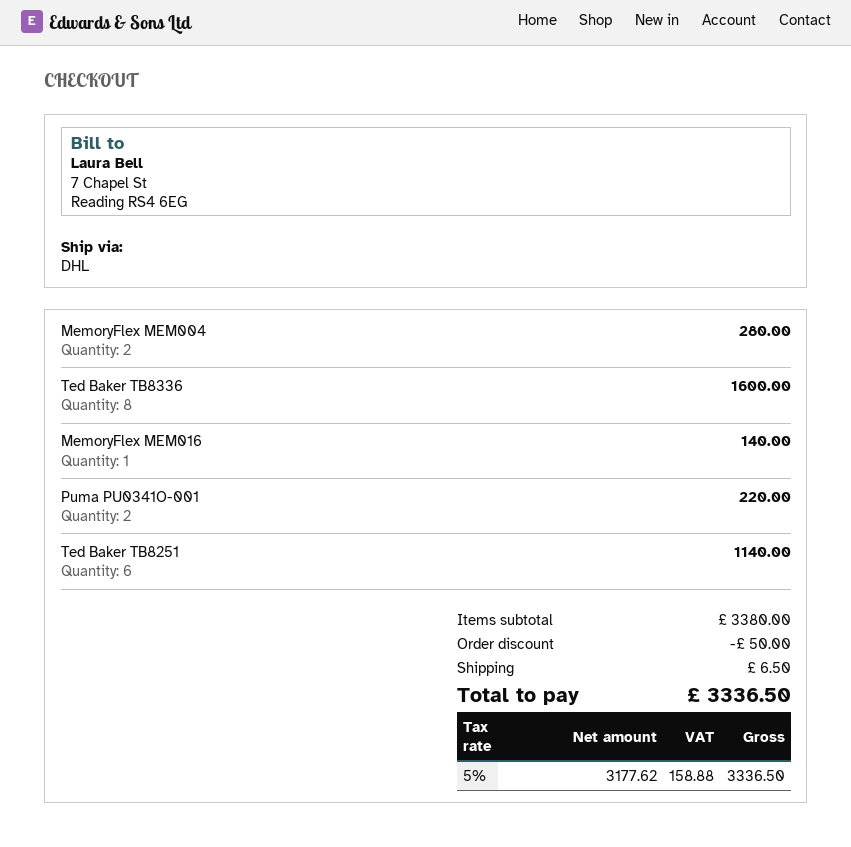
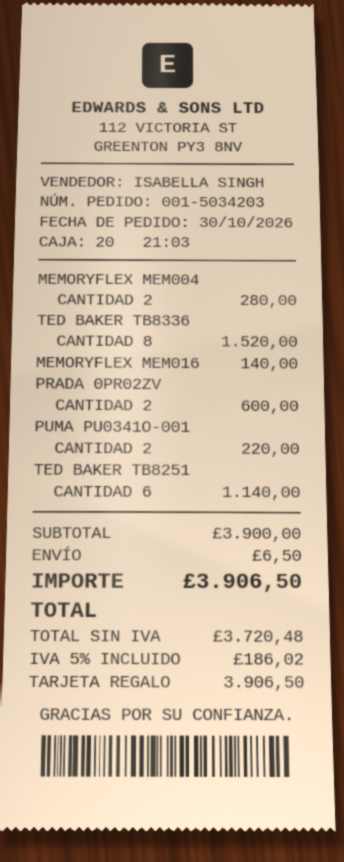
Ted Baker TB8336: 8 for 1600.00 -> 8 for 1520.00
PRADA 0PR02ZV: none -> 2 for 600.00
subtotal: 3380.00 -> 3900.00
discount: 50.00 -> none
net: 3177.62 -> 3720.48
tax: 5% = 158.88 -> 5% = 186.02
total: 3336.50 -> 3906.50

